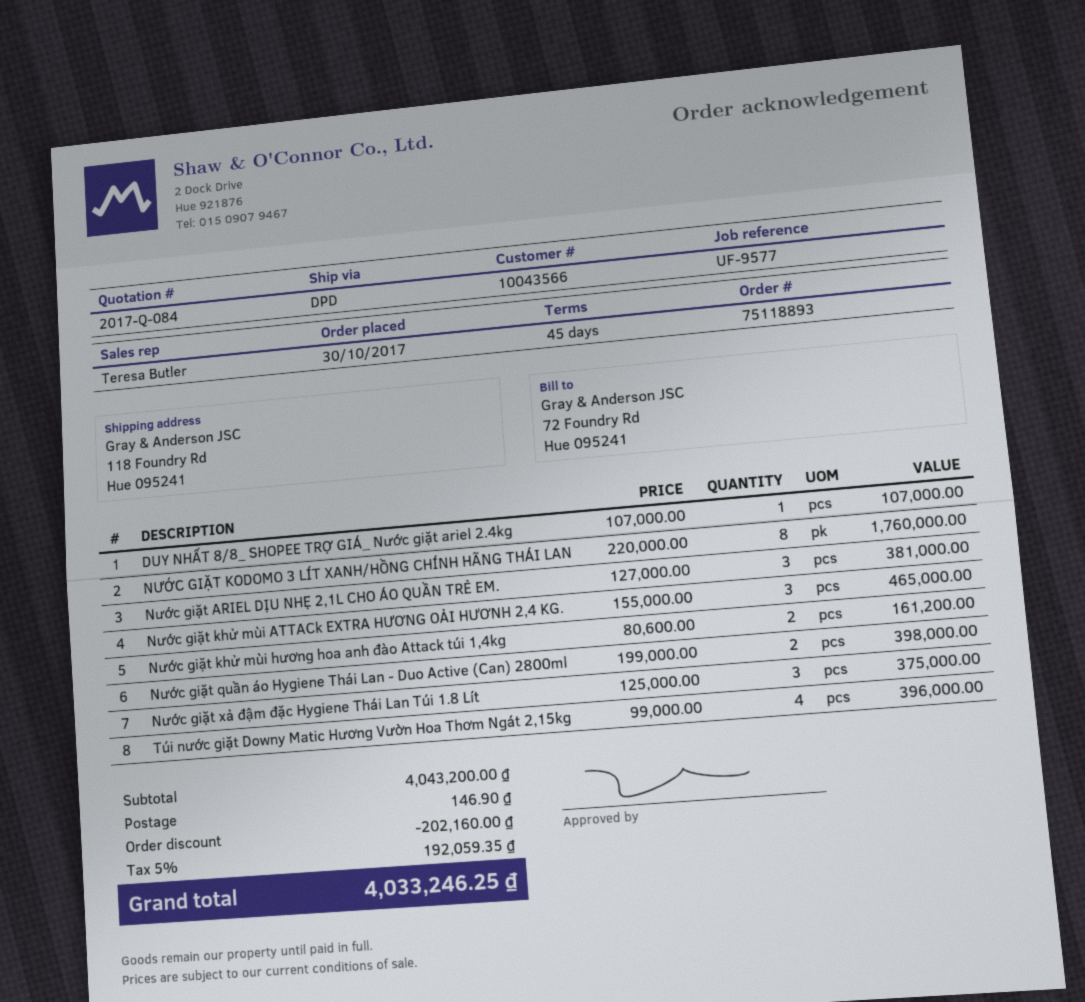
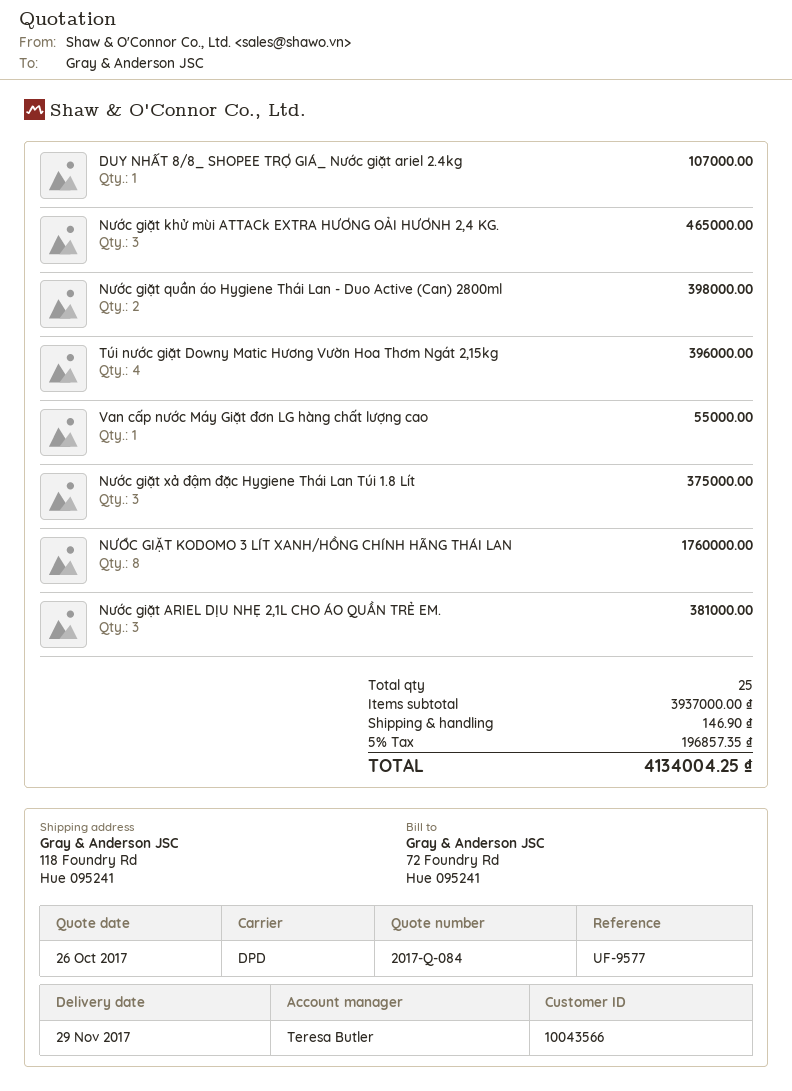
Nước giặt khử mùi hương hoa anh đào Attack túi 1,4kg: 2 for 161200.00 -> none
Van cấp nước Máy Giặt đơn LG hàng chất lượng cao: none -> 1 for 55000.00
subtotal: 4043200.00 -> 3937000.00
discount: 202160.00 -> none
tax: 5% = 192059.35 -> 5% = 196857.35
total: 4033246.25 -> 4134004.25

